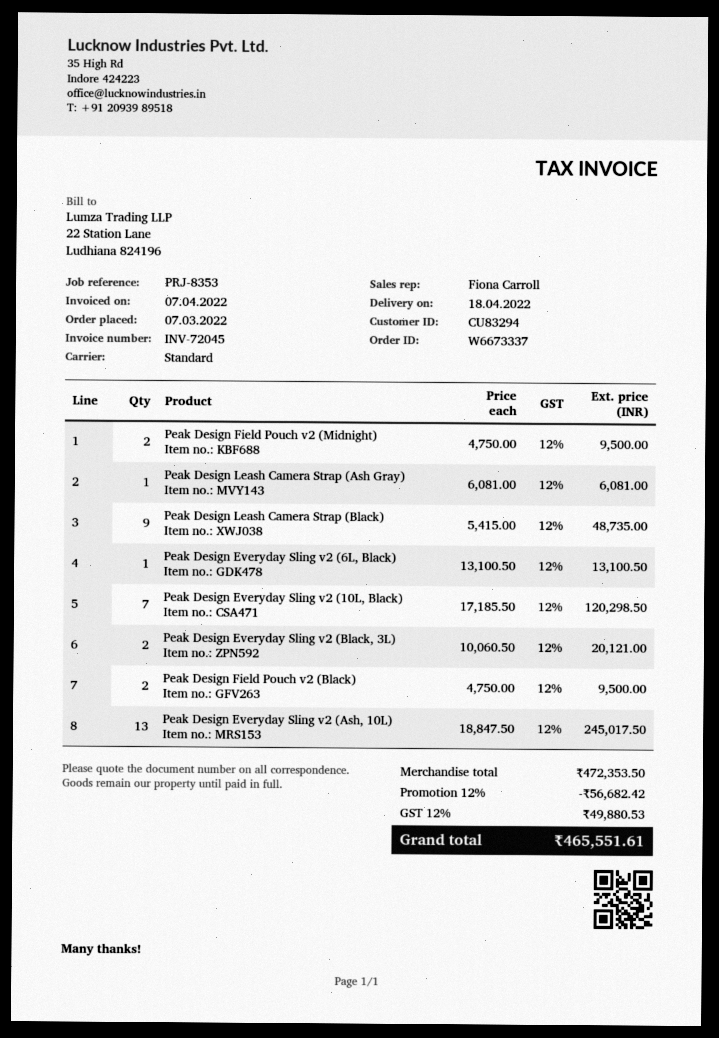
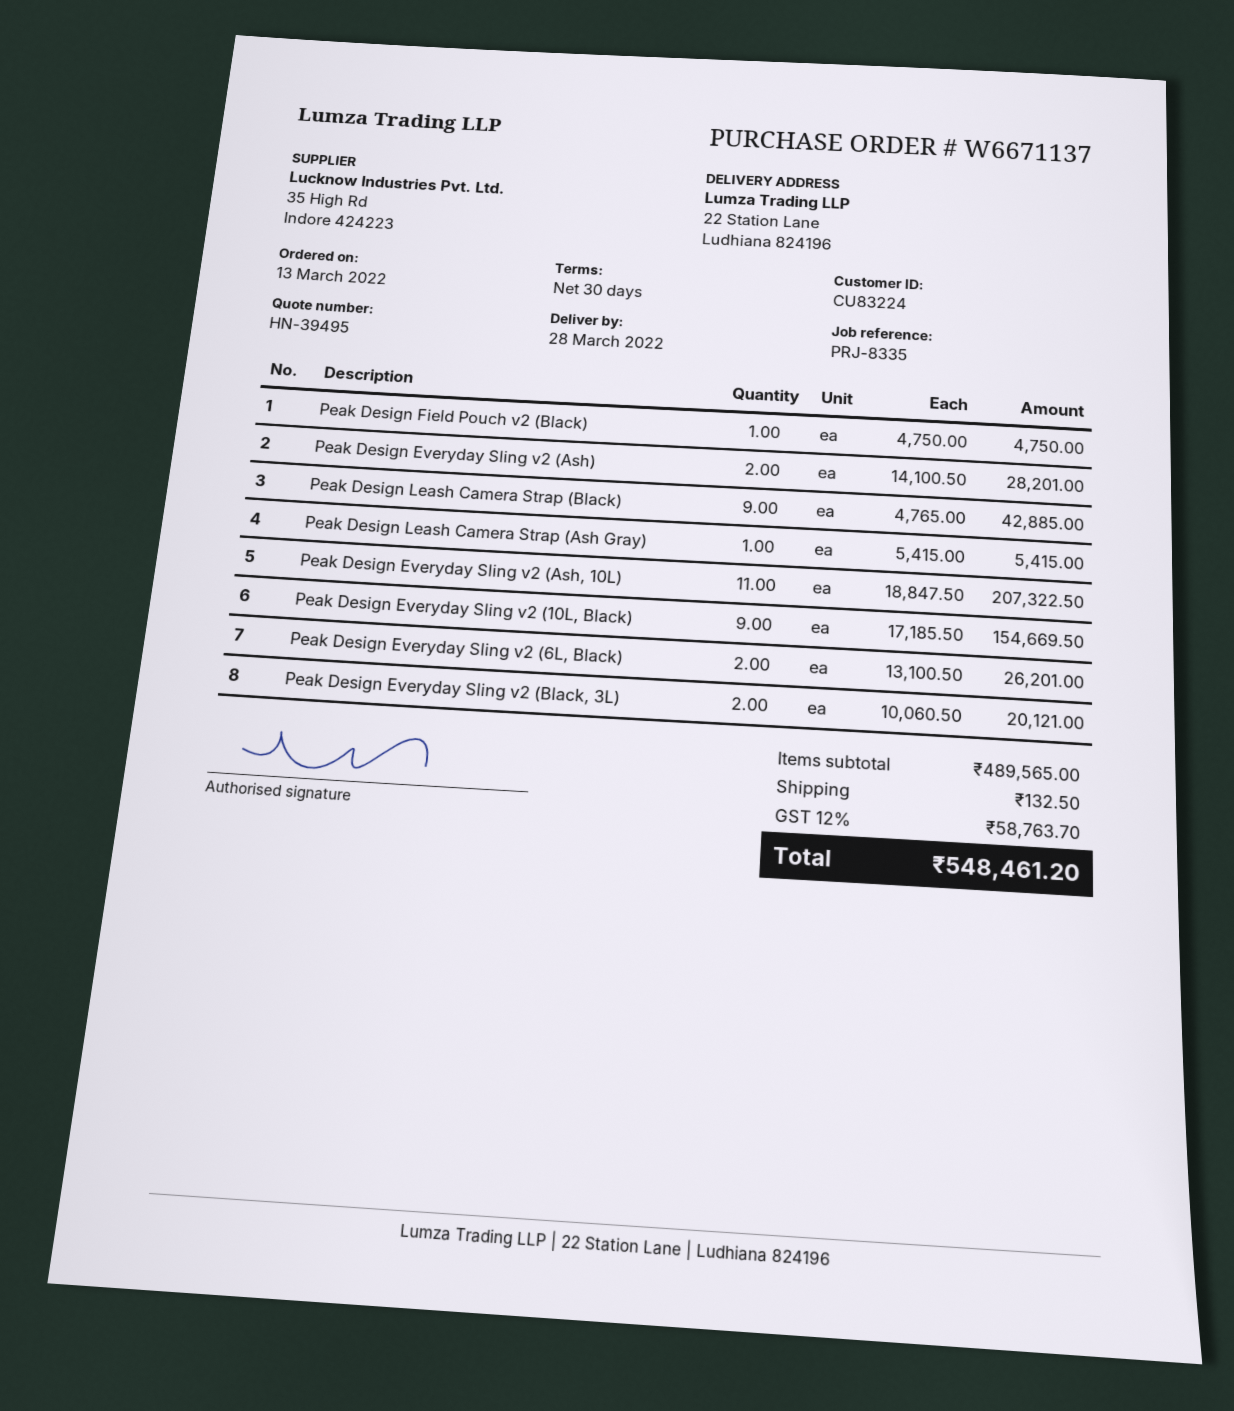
order number: W6673337 -> W6671137
order date: 2022-03-07 -> 2022-03-13
delivery date: 2022-04-18 -> 2022-03-28
customer number: CU83294 -> CU83224
reference: PRJ-8353 -> PRJ-8335
Peak Design Field Pouch v2 (Midnight): 2 x 4750.00 = 9500.00 -> none
Peak Design Leash Camera Strap (Ash Gray): 1 x 6081.00 = 6081.00 -> 1 x 5415.00 = 5415.00
Peak Design Leash Camera Strap (Black): 9 x 5415.00 = 48735.00 -> 9 x 4765.00 = 42885.00
Peak Design Everyday Sling v2 (6L, Black): 1 x 13100.50 = 13100.50 -> 2 x 13100.50 = 26201.00
Peak Design Everyday Sling v2 (10L, Black): 7 x 17185.50 = 120298.50 -> 9 x 17185.50 = 154669.50
Peak Design Field Pouch v2 (Black): 2 x 4750.00 = 9500.00 -> 1 x 4750.00 = 4750.00
Peak Design Everyday Sling v2 (Ash, 10L): 13 x 18847.50 = 245017.50 -> 11 x 18847.50 = 207322.50
Peak Design Everyday Sling v2 (Ash): none -> 2 x 14100.50 = 28201.00
subtotal: 472353.50 -> 489565.00
discount: 12% = 56682.42 -> none
shipping: none -> 132.50
tax: 12% = 49880.53 -> 12% = 58763.70
total: 465551.61 -> 548461.20

